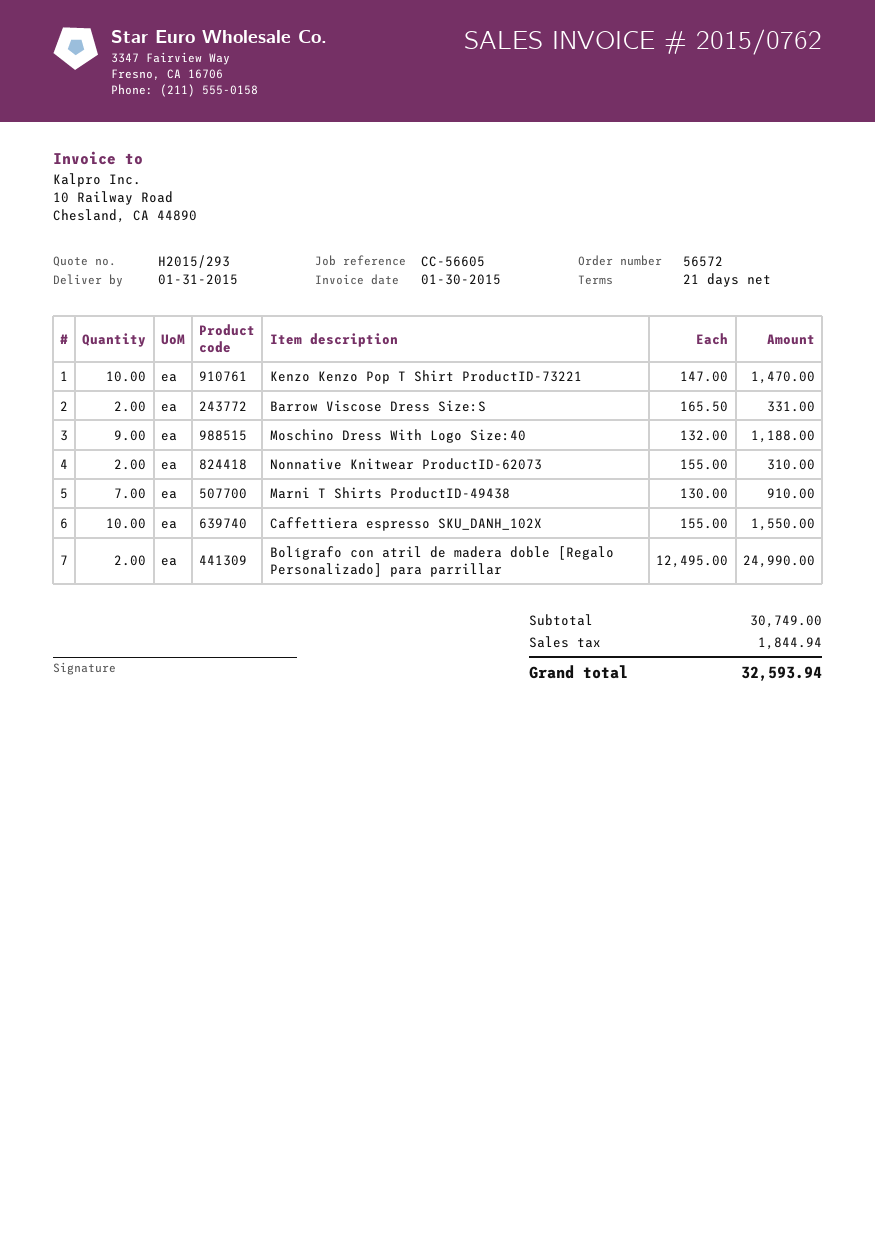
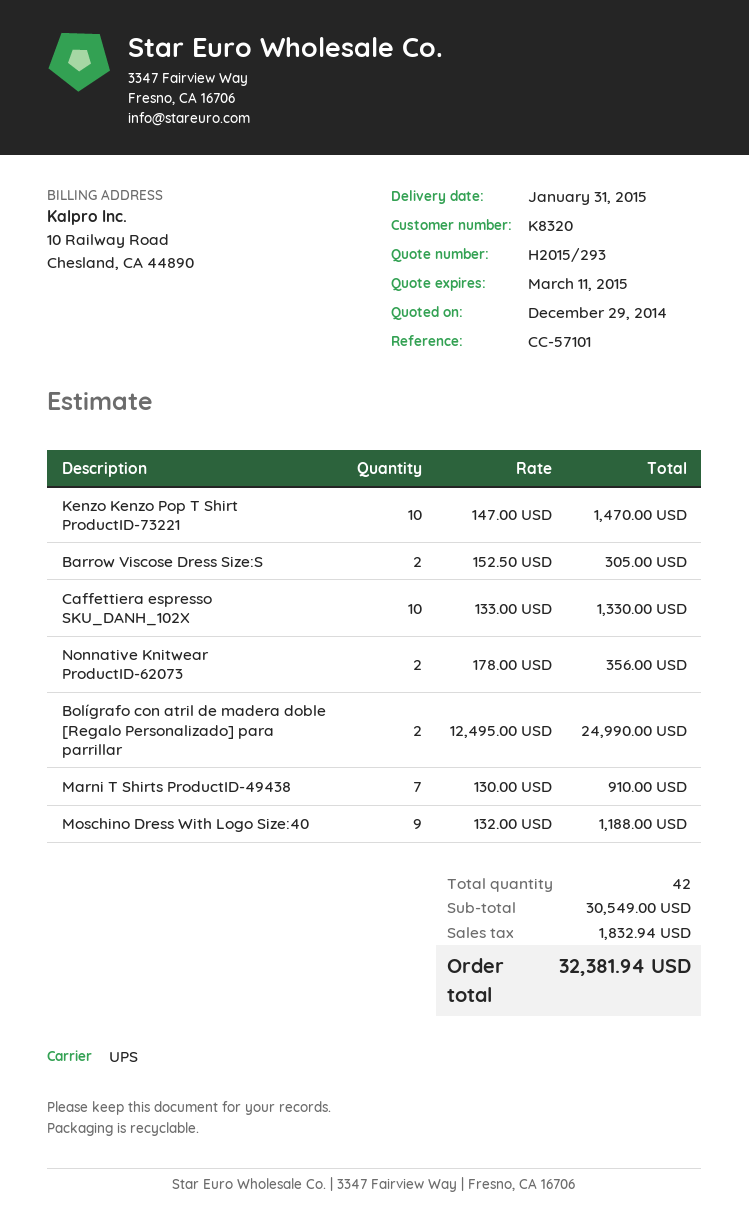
reference: CC-56605 -> CC-57101
Barrow Viscose Dress Size:S: 2 x 165.50 = 331.00 -> 2 x 152.50 = 305.00
Nonnative Knitwear ProductID-62073: 2 x 155.00 = 310.00 -> 2 x 178.00 = 356.00
Caffettiera espresso SKU_DANH_102X: 10 x 155.00 = 1550.00 -> 10 x 133.00 = 1330.00
subtotal: 30749.00 -> 30549.00
tax: 1844.94 -> 1832.94
total: 32593.94 -> 32381.94

